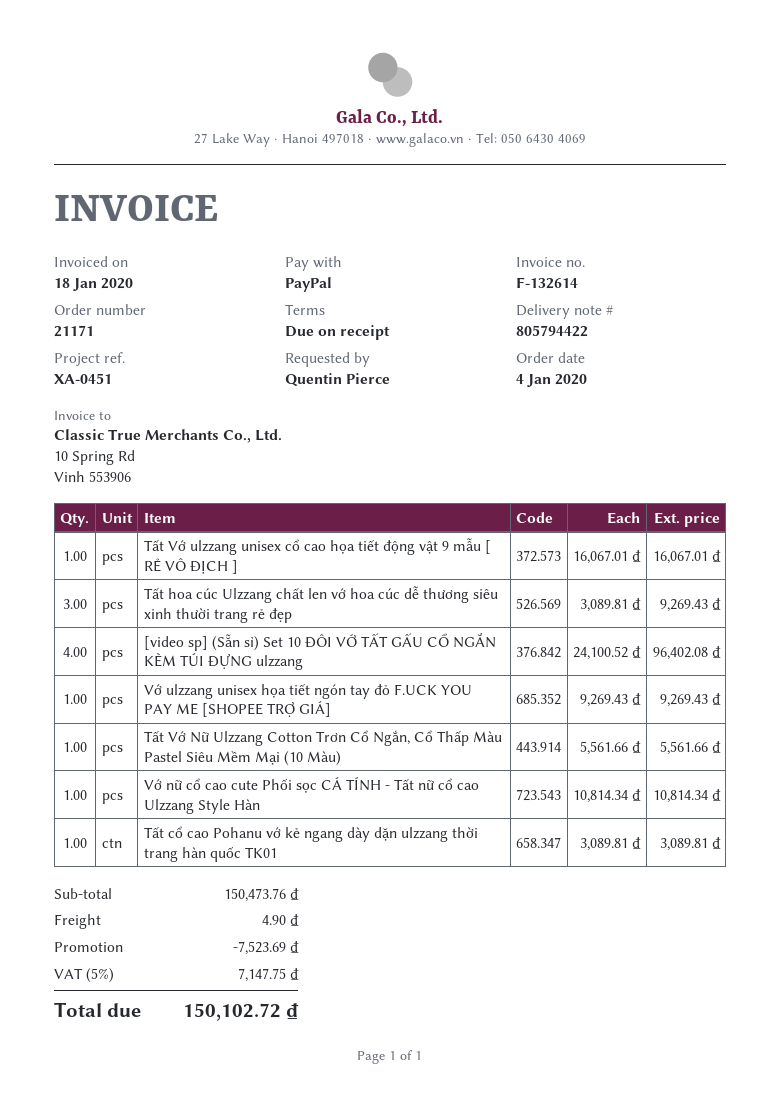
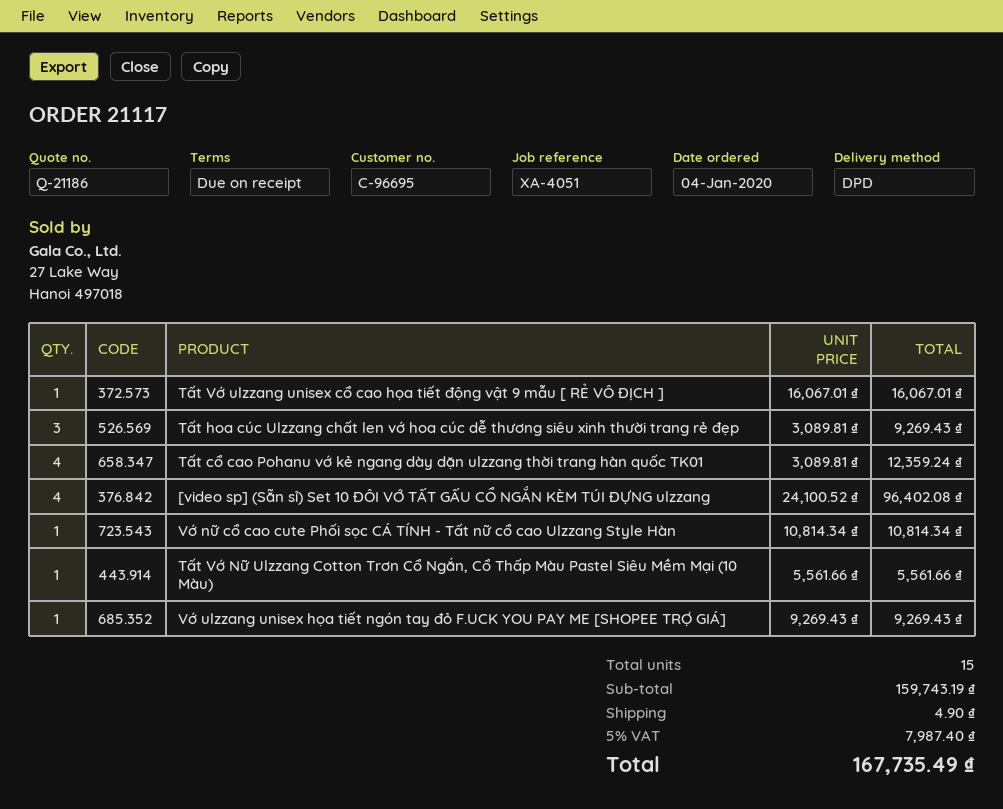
order number: 21171 -> 21117
reference: XA-0451 -> XA-4051
Tất cổ cao Pohanu vớ kẻ ngang dày dặn ulzzang thời trang hàn quốc TK01: 1 x 3089.81 = 3089.81 -> 4 x 3089.81 = 12359.24
subtotal: 150473.76 -> 159743.19
discount: 7523.69 -> none
tax: 5% = 7147.75 -> 5% = 7987.40
total: 150102.72 -> 167735.49

